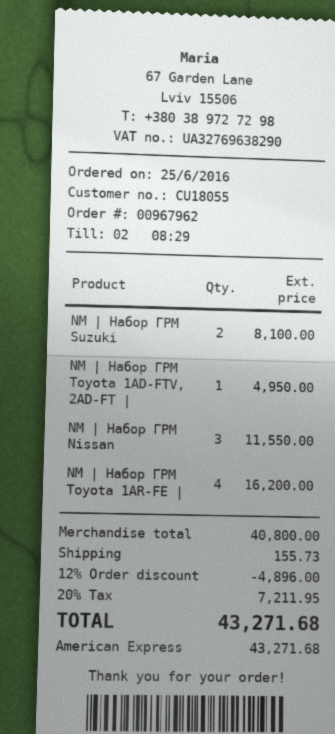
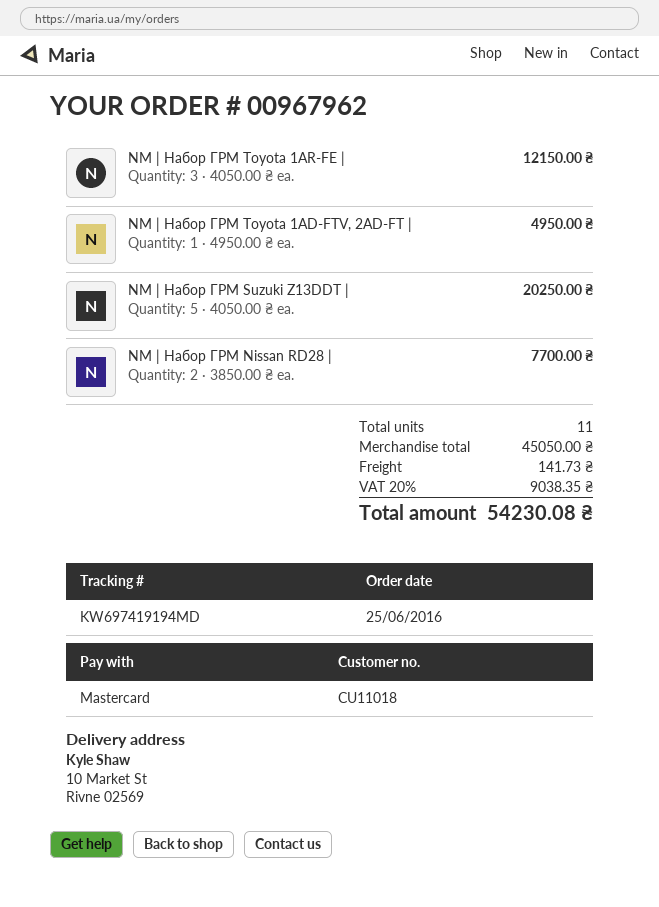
customer number: CU18055 -> CU11018
payment method: American Express -> Mastercard
NM | Набор ГРМ Suzuki: 2 for 8100.00 -> 5 for 20250.00
NM | Набор ГРМ Nissan: 3 for 11550.00 -> 2 for 7700.00
NM | Набор ГРМ Toyota 1AR-FE |: 4 for 16200.00 -> 3 for 12150.00
subtotal: 40800.00 -> 45050.00
discount: 12% = 4896.00 -> none
shipping: 155.73 -> 141.73
tax: 20% = 7211.95 -> 20% = 9038.35
total: 43271.68 -> 54230.08

